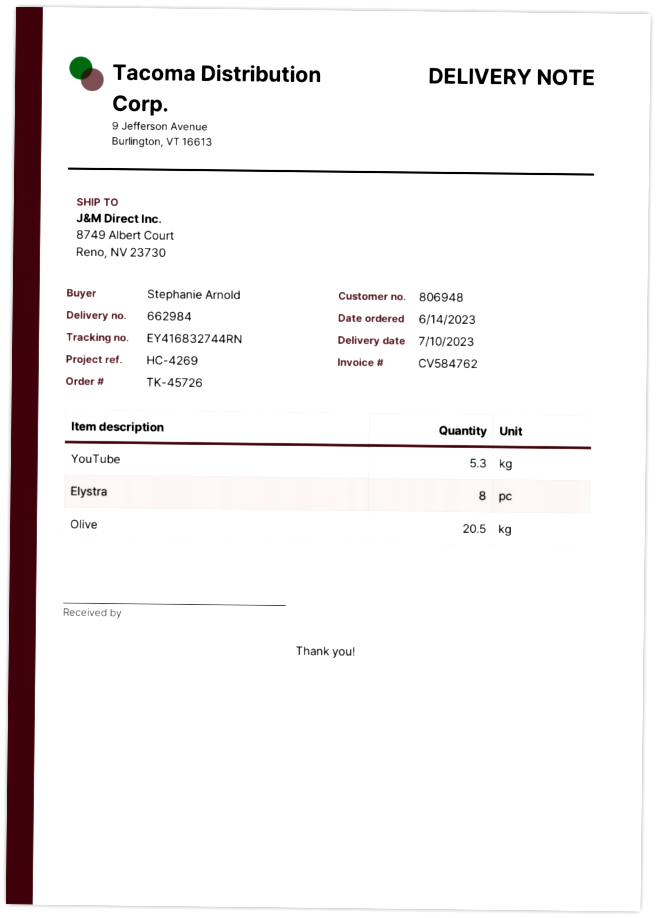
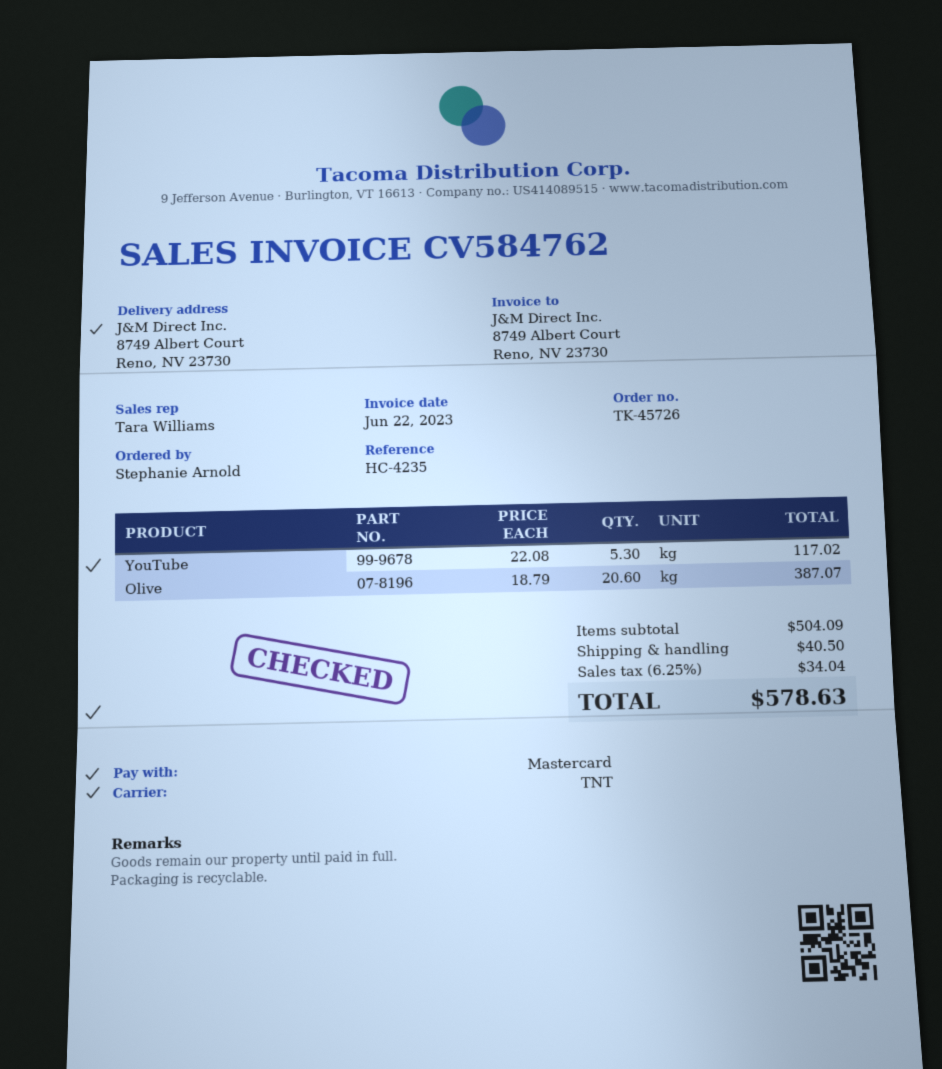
reference: HC-4269 -> HC-4235
Elystra: 8 -> none
Olive: 20.5 -> 20.6

